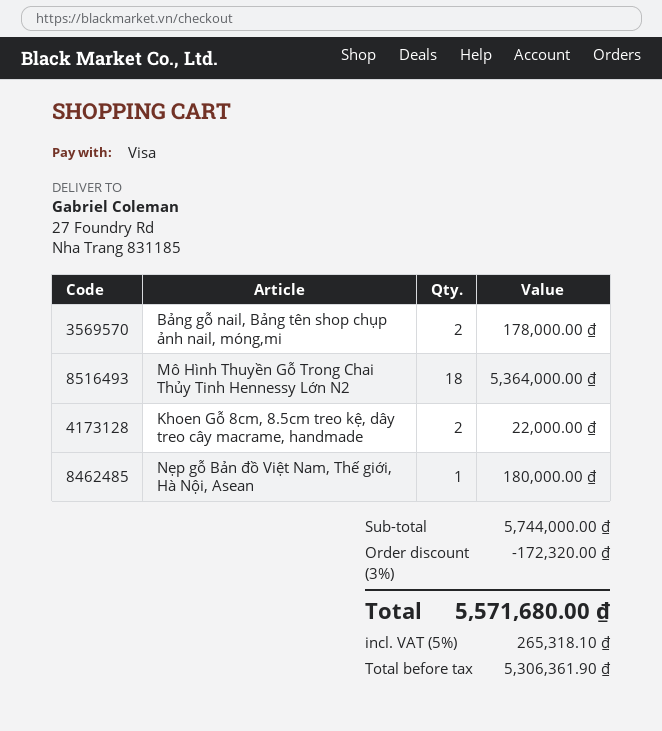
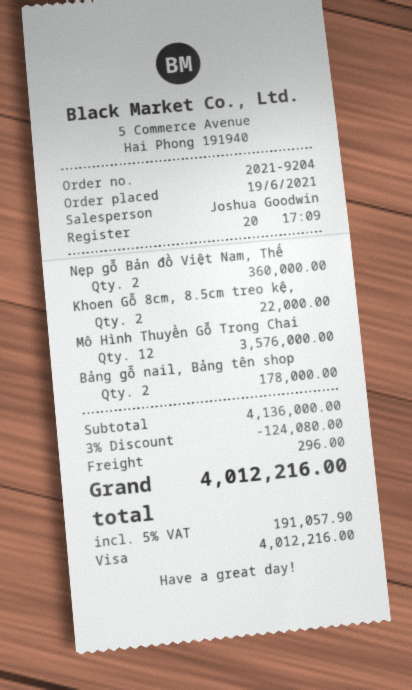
Mô Hình Thuyền Gỗ Trong Chai Thủy Tinh Hennessy Lớn N2: 18 for 5364000.00 -> 12 for 3576000.00
Nẹp gỗ Bản đồ Việt Nam, Thế giới, Hà Nội, Asean: 1 for 180000.00 -> 2 for 360000.00
subtotal: 5744000.00 -> 4136000.00
discount: 3% = 172320.00 -> 3% = 124080.00
shipping: none -> 296.00
tax: 5% = 265318.10 -> 5% = 191057.90
total: 5571680.00 -> 4012216.00

